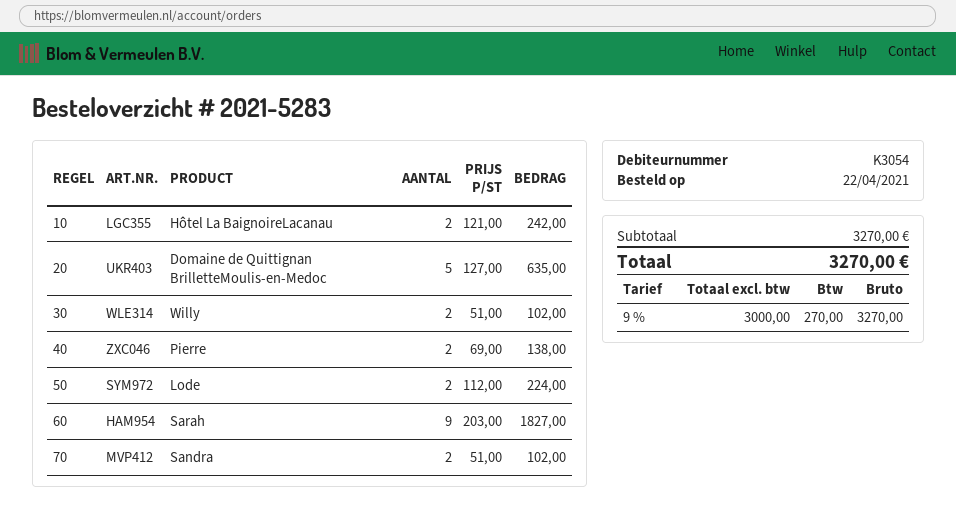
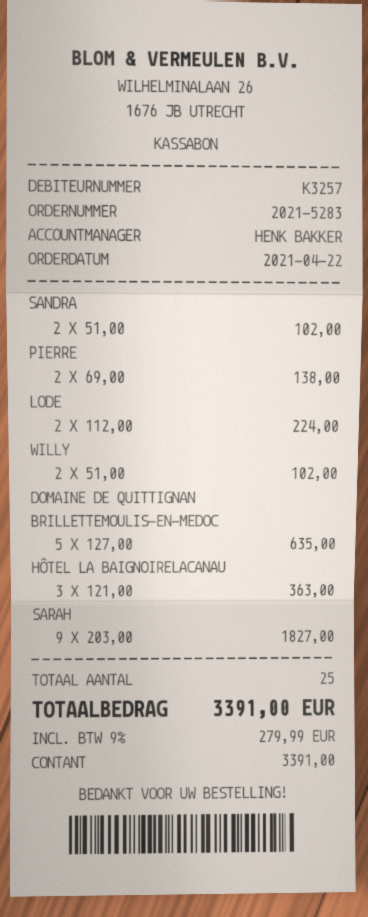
customer number: K3054 -> K3257
Hôtel La BaignoireLacanau: 2 x 121.00 = 242.00 -> 3 x 121.00 = 363.00
tax: 9% = 270.00 -> 9% = 279.99
total: 3270.00 -> 3391.00

